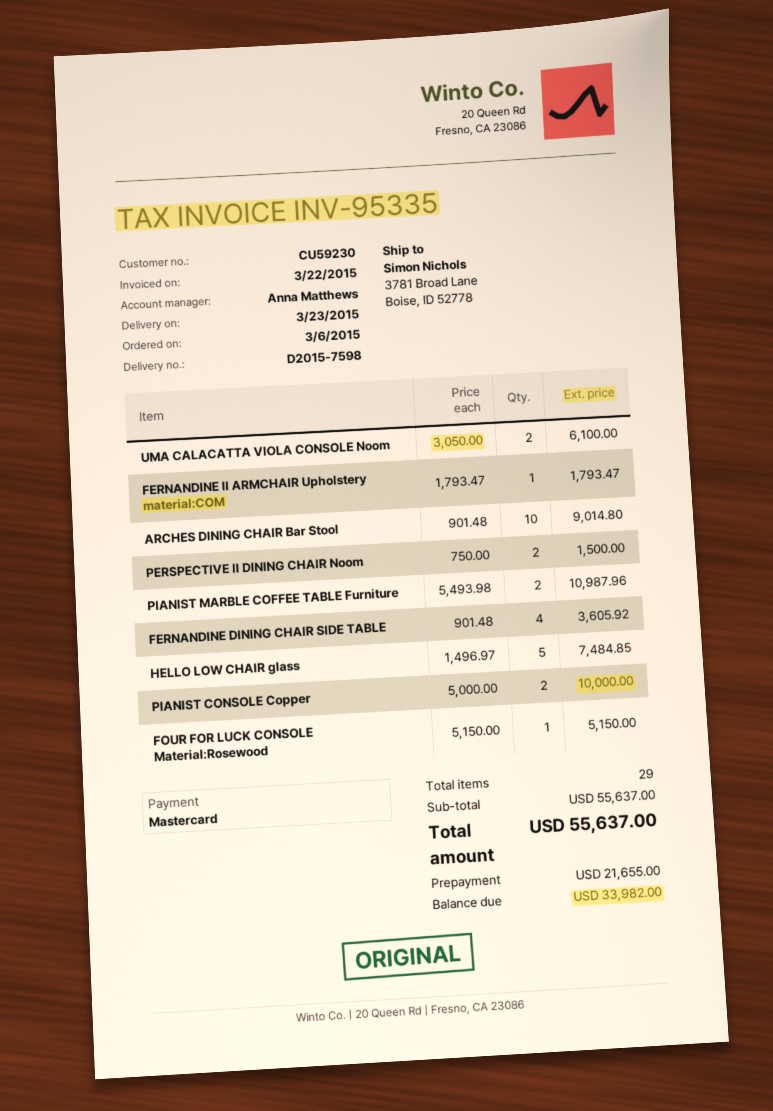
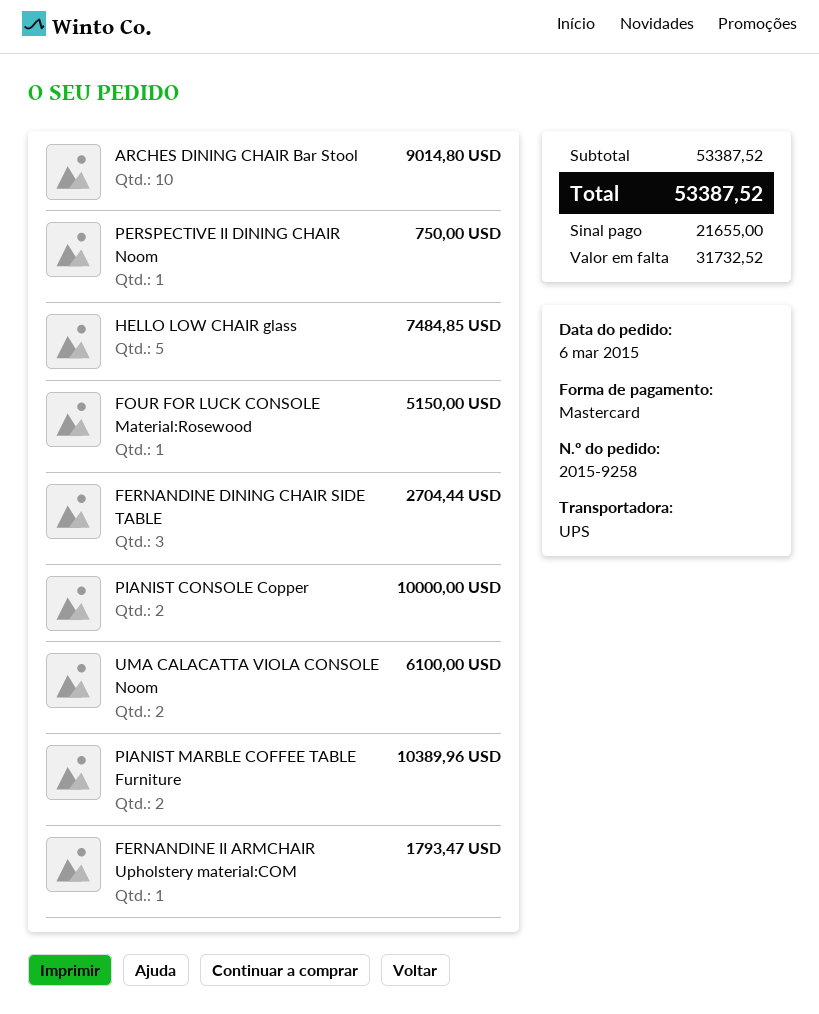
PERSPECTIVE II DINING CHAIR Noom: 2 for 1500.00 -> 1 for 750.00
PIANIST MARBLE COFFEE TABLE Furniture: 2 for 10987.96 -> 2 for 10389.96
FERNANDINE DINING CHAIR SIDE TABLE: 4 for 3605.92 -> 3 for 2704.44
subtotal: 55637.00 -> 53387.52
total: 55637.00 -> 53387.52
balance: 33982.00 -> 31732.52

